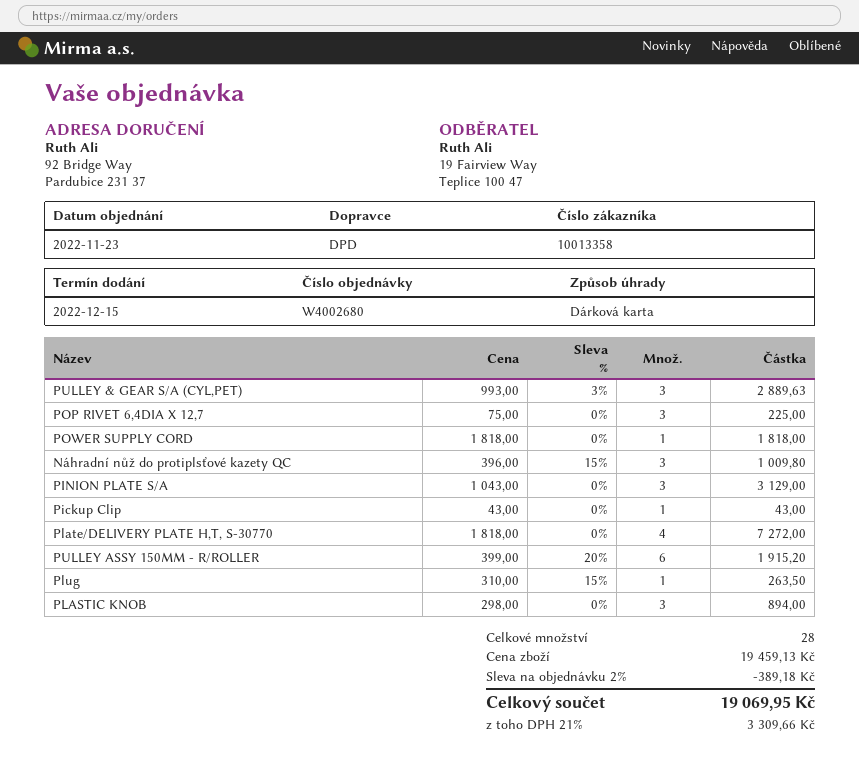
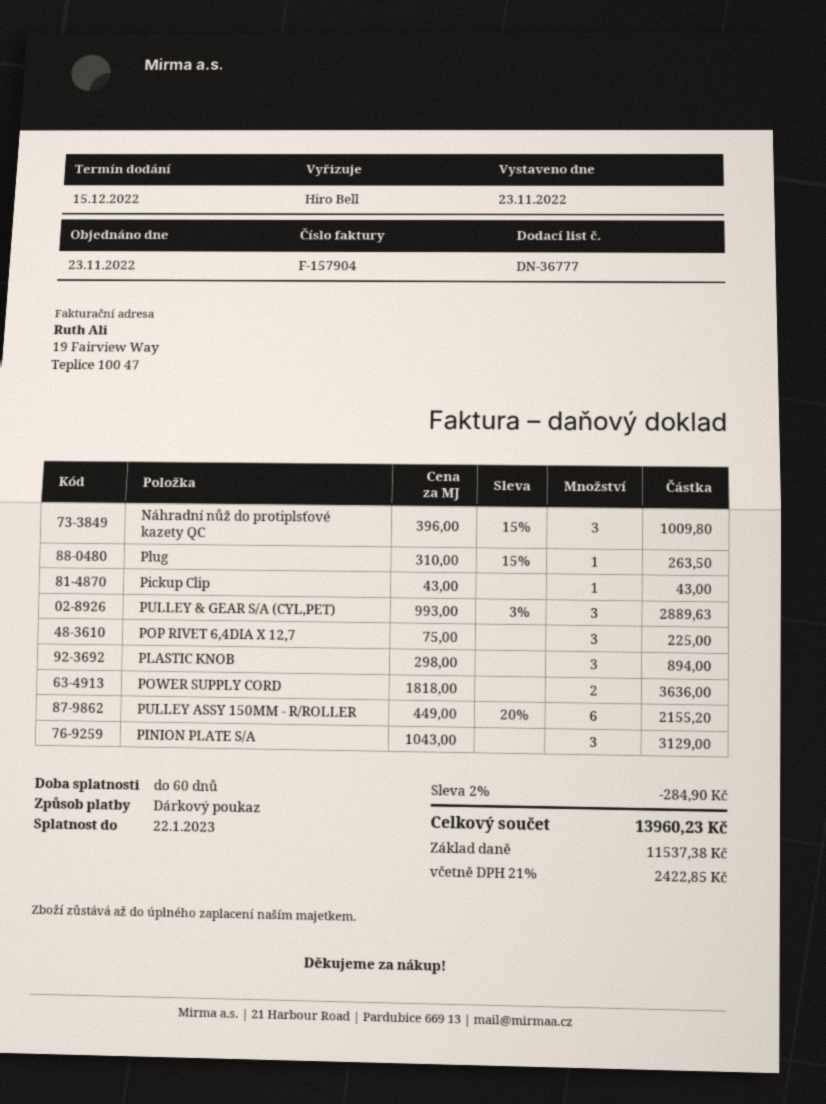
POWER SUPPLY CORD: 1 x 1818.00 = 1818.00 -> 2 x 1818.00 = 3636.00
Plate/DELIVERY PLATE H,T, S-30770: 4 x 1818.00 = 7272.00 -> none
PULLEY ASSY 150MM - R/ROLLER: 6 x 399.00 - 20% = 1915.20 -> 6 x 449.00 - 20% = 2155.20
discount: 2% = 389.18 -> 2% = 284.90
tax: 21% = 3309.66 -> 21% = 2422.85
total: 19069.95 -> 13960.23

